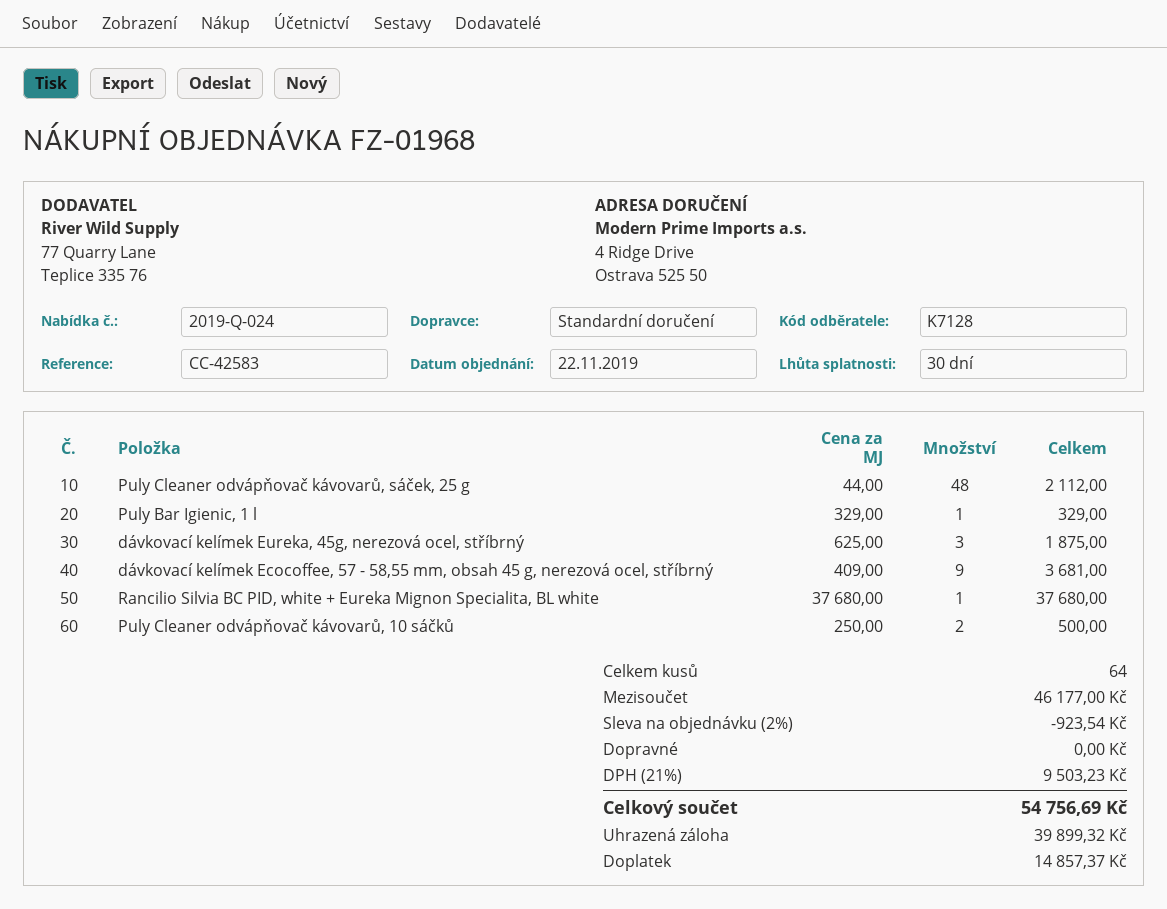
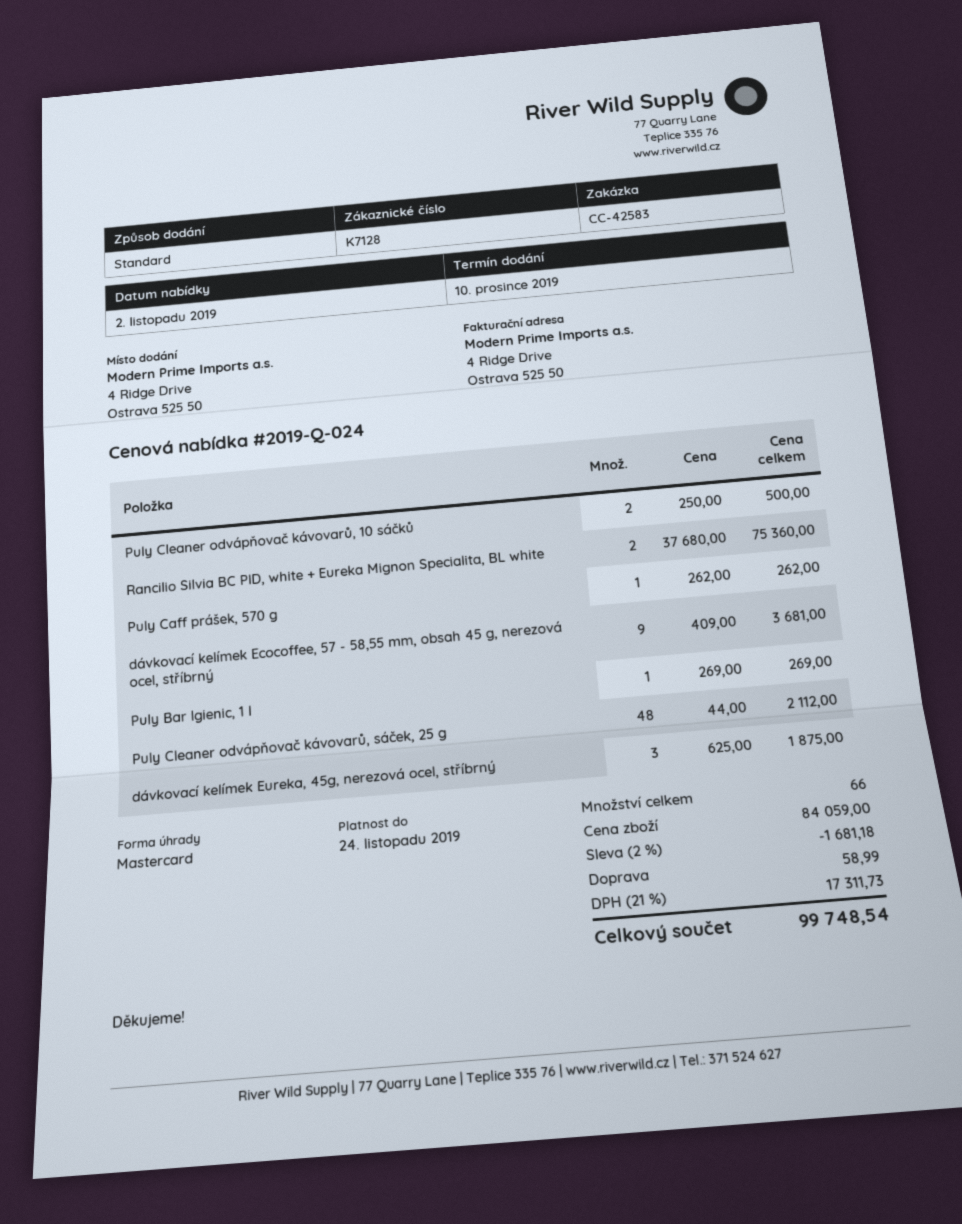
Puly Bar Igienic, 1 l: 1 x 329.00 = 329.00 -> 1 x 269.00 = 269.00
Rancilio Silvia BC PID, white + Eureka Mignon Specialita, BL white: 1 x 37680.00 = 37680.00 -> 2 x 37680.00 = 75360.00
Puly Caff prášek, 570 g: none -> 1 x 262.00 = 262.00
total quantity: 64 -> 66
subtotal: 46177.00 -> 84059.00
discount: 2% = 923.54 -> 2% = 1681.18
shipping: 0.00 -> 58.99
tax: 21% = 9503.23 -> 21% = 17311.73
total: 54756.69 -> 99748.54

